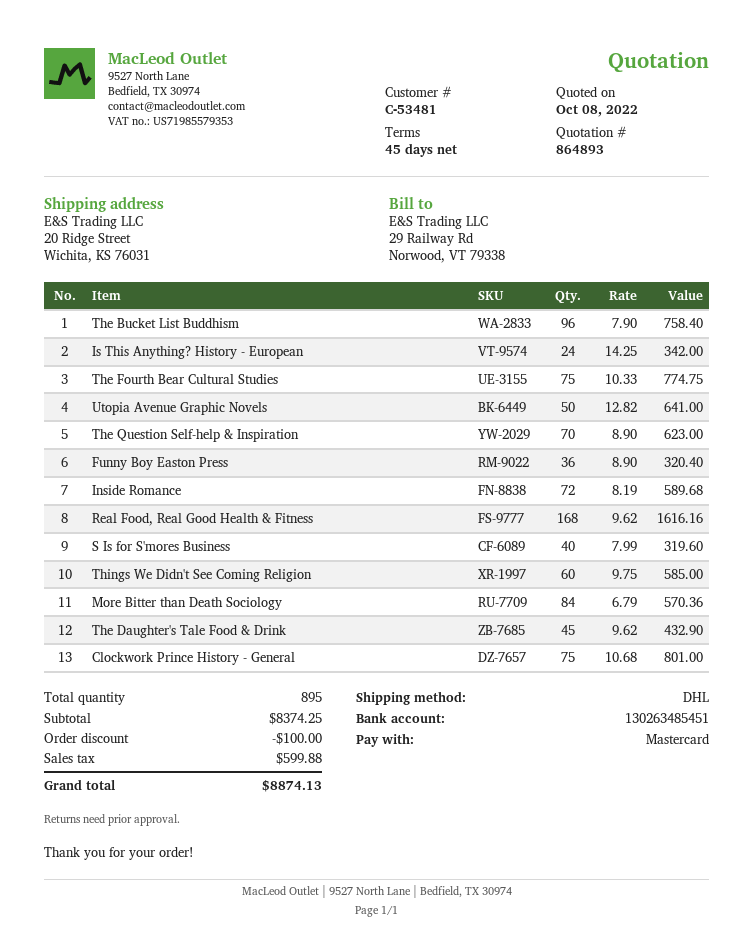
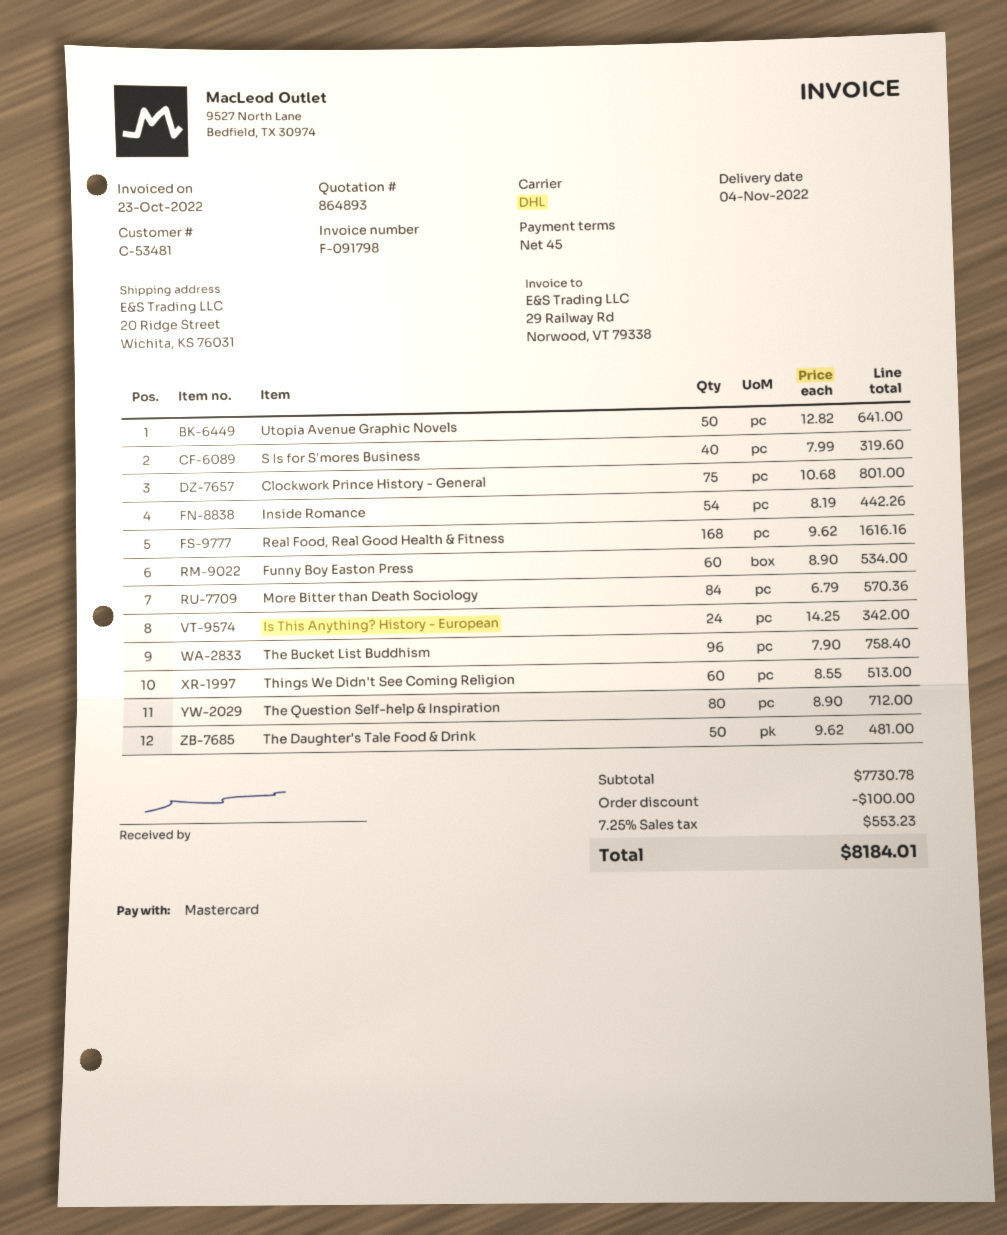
The Fourth Bear Cultural Studies: 75 x 10.33 = 774.75 -> none
The Question Self-help & Inspiration: 70 x 8.90 = 623.00 -> 80 x 8.90 = 712.00
Funny Boy Easton Press: 36 x 8.90 = 320.40 -> 60 x 8.90 = 534.00
Inside Romance: 72 x 8.19 = 589.68 -> 54 x 8.19 = 442.26
Things We Didn't See Coming Religion: 60 x 9.75 = 585.00 -> 60 x 8.55 = 513.00
The Daughter's Tale Food & Drink: 45 x 9.62 = 432.90 -> 50 x 9.62 = 481.00
subtotal: 8374.25 -> 7730.78
tax: 599.88 -> 553.23
total: 8874.13 -> 8184.01

